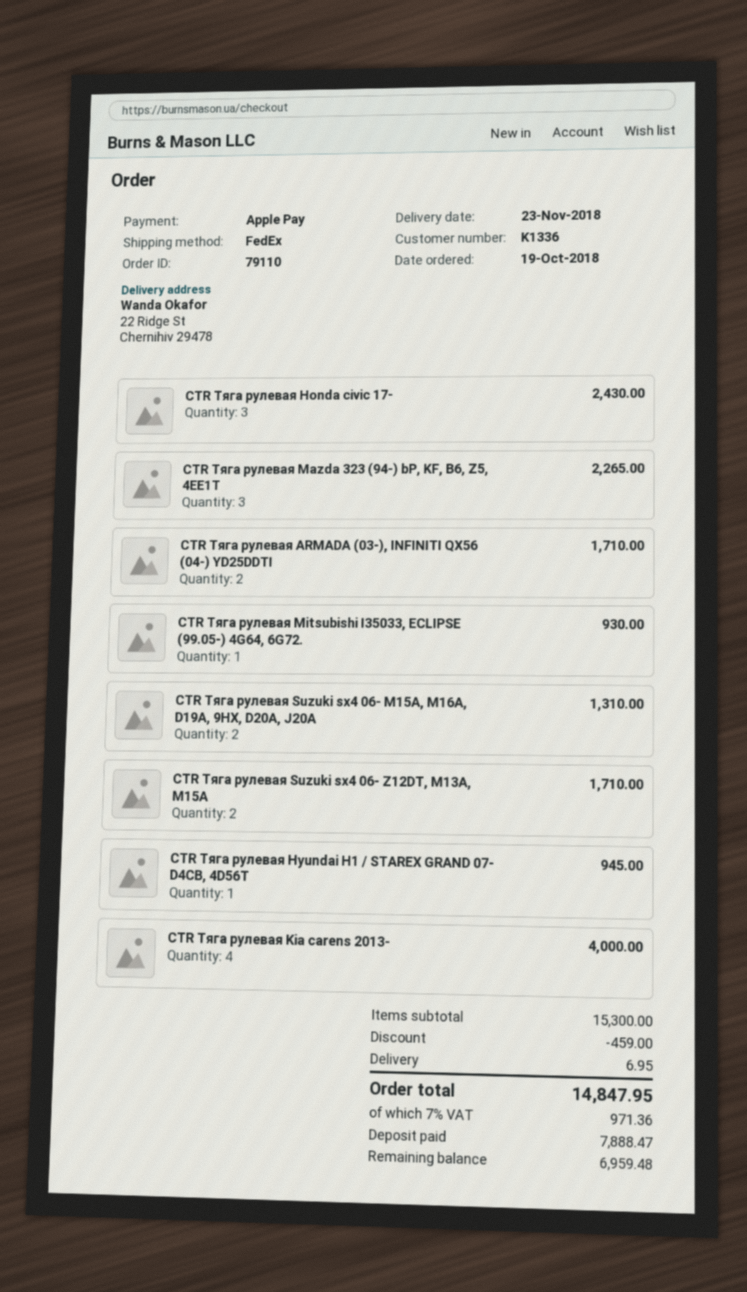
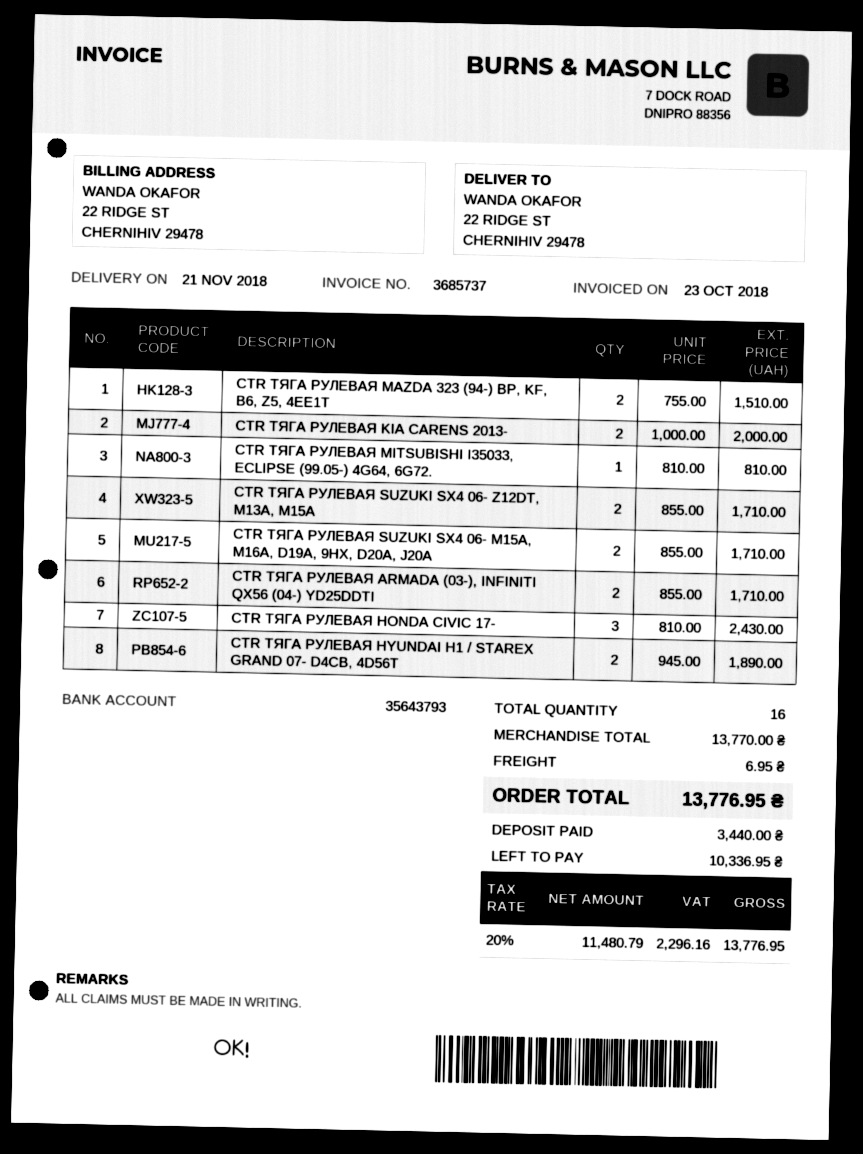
delivery date: 2018-11-23 -> 2018-11-21
CTR Тяга рулевая Mazda 323 (94-) bP, KF, B6, Z5, 4EE1T: 3 for 2265.00 -> 2 for 1510.00
CTR Тяга рулевая Mitsubishi I35033, ECLIPSE (99.05-) 4G64, 6G72.: 1 for 930.00 -> 1 for 810.00
CTR Тяга рулевая Suzuki sx4 06- M15A, M16A, D19A, 9HX, D20A, J20A: 2 for 1310.00 -> 2 for 1710.00
CTR Тяга рулевая Hyundai H1 / STAREX GRAND 07- D4CB, 4D56T: 1 for 945.00 -> 2 for 1890.00
CTR Тяга рулевая Kia carens 2013-: 4 for 4000.00 -> 2 for 2000.00
subtotal: 15300.00 -> 13770.00
discount: 459.00 -> none
tax: 7% = 971.36 -> 20% = 2296.16
total: 14847.95 -> 13776.95
deposit: 7888.47 -> 3440.00
balance: 6959.48 -> 10336.95

